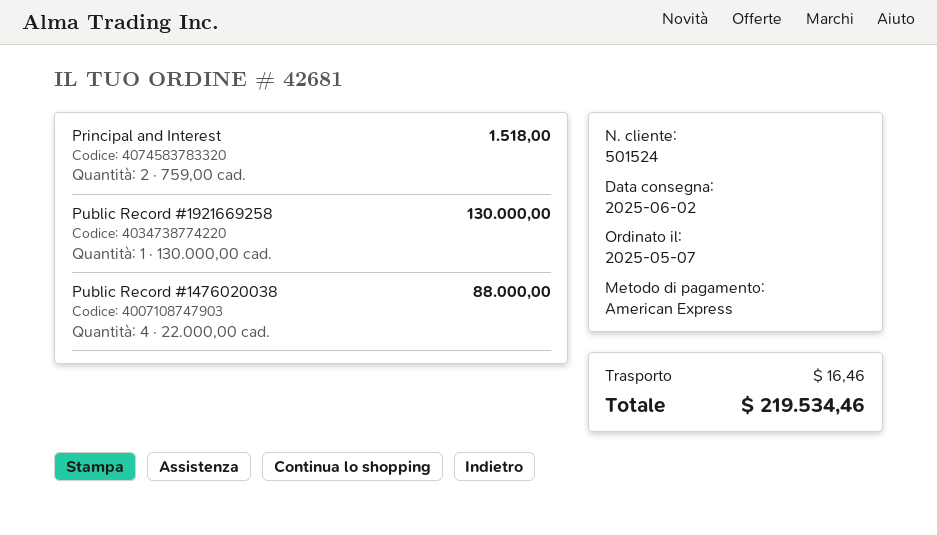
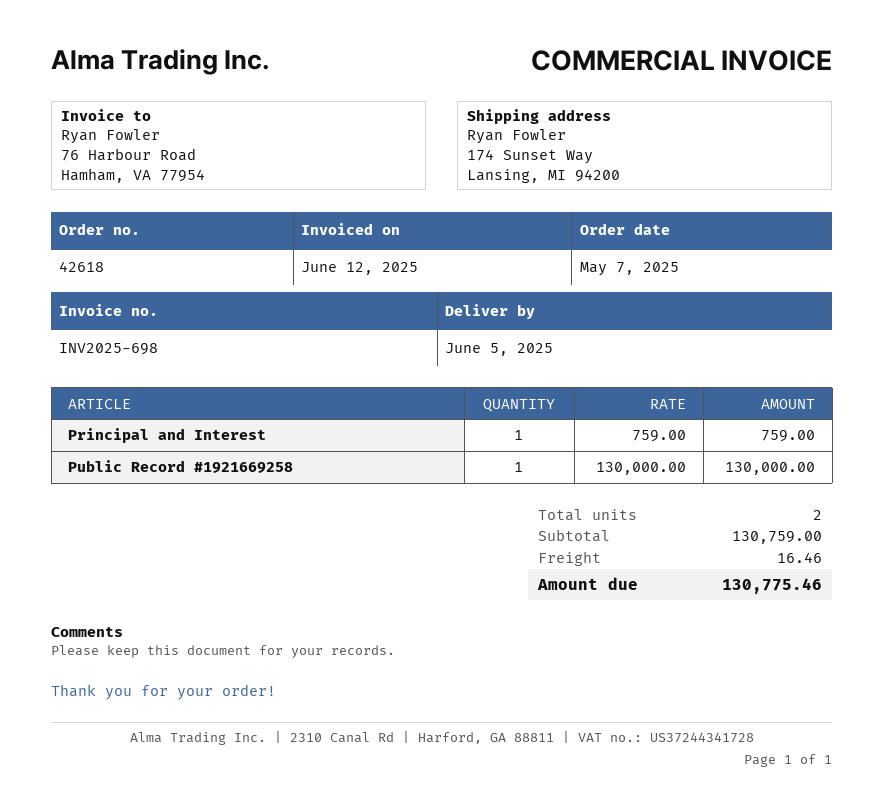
order number: 42681 -> 42618
delivery date: 2025-06-02 -> 2025-06-05
Principal and Interest: 2 x 759.00 = 1518.00 -> 1 x 759.00 = 759.00
Public Record #1476020038: 4 x 22000.00 = 88000.00 -> none
total: 219534.46 -> 130775.46

